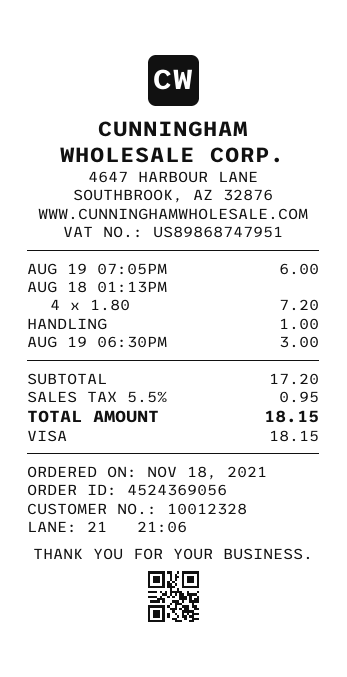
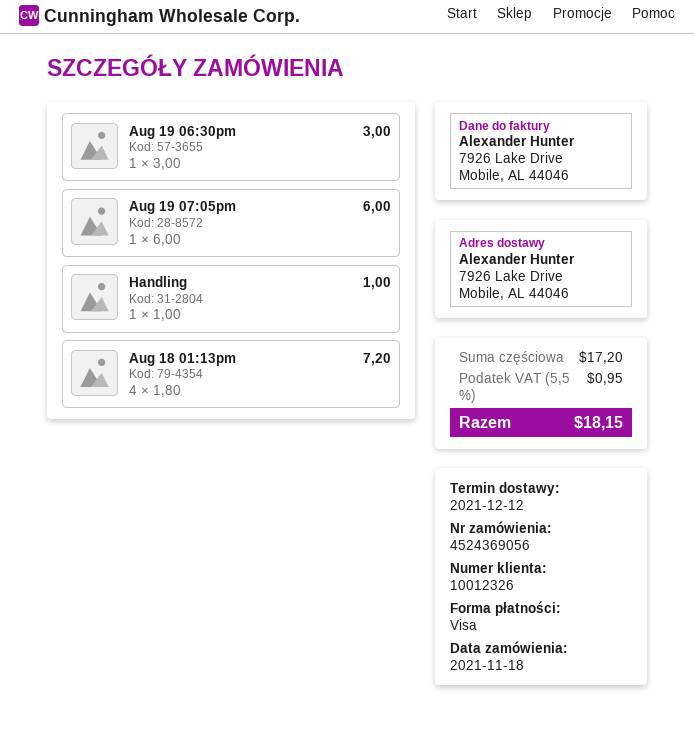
customer number: 10012328 -> 10012326

